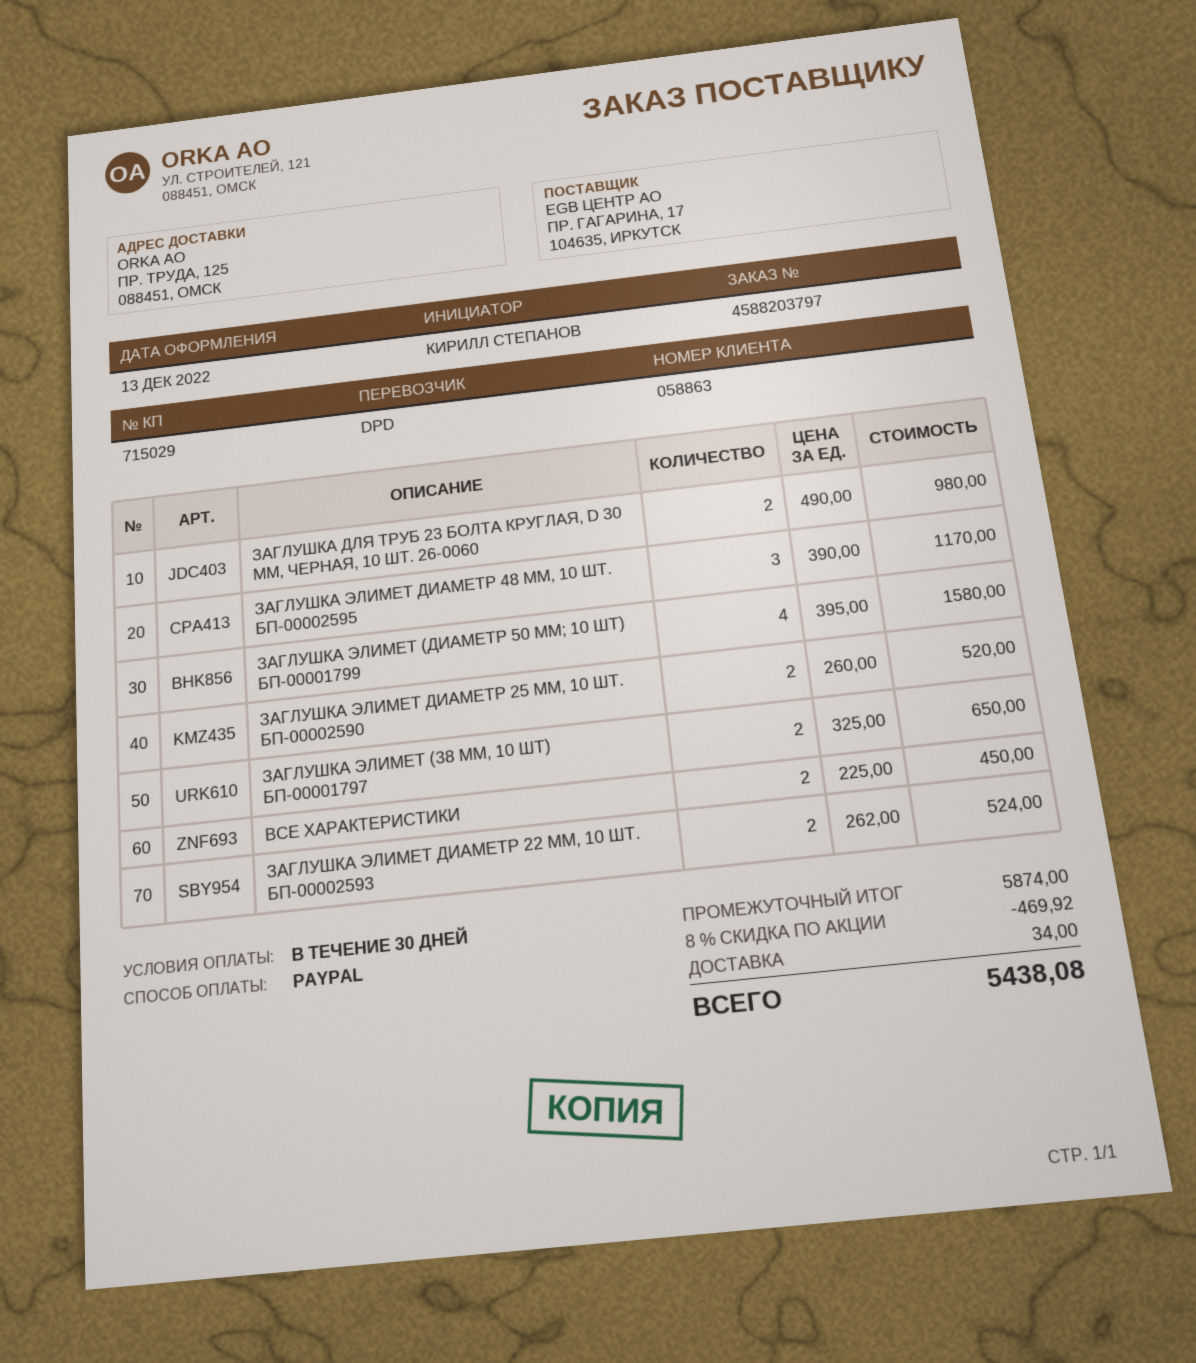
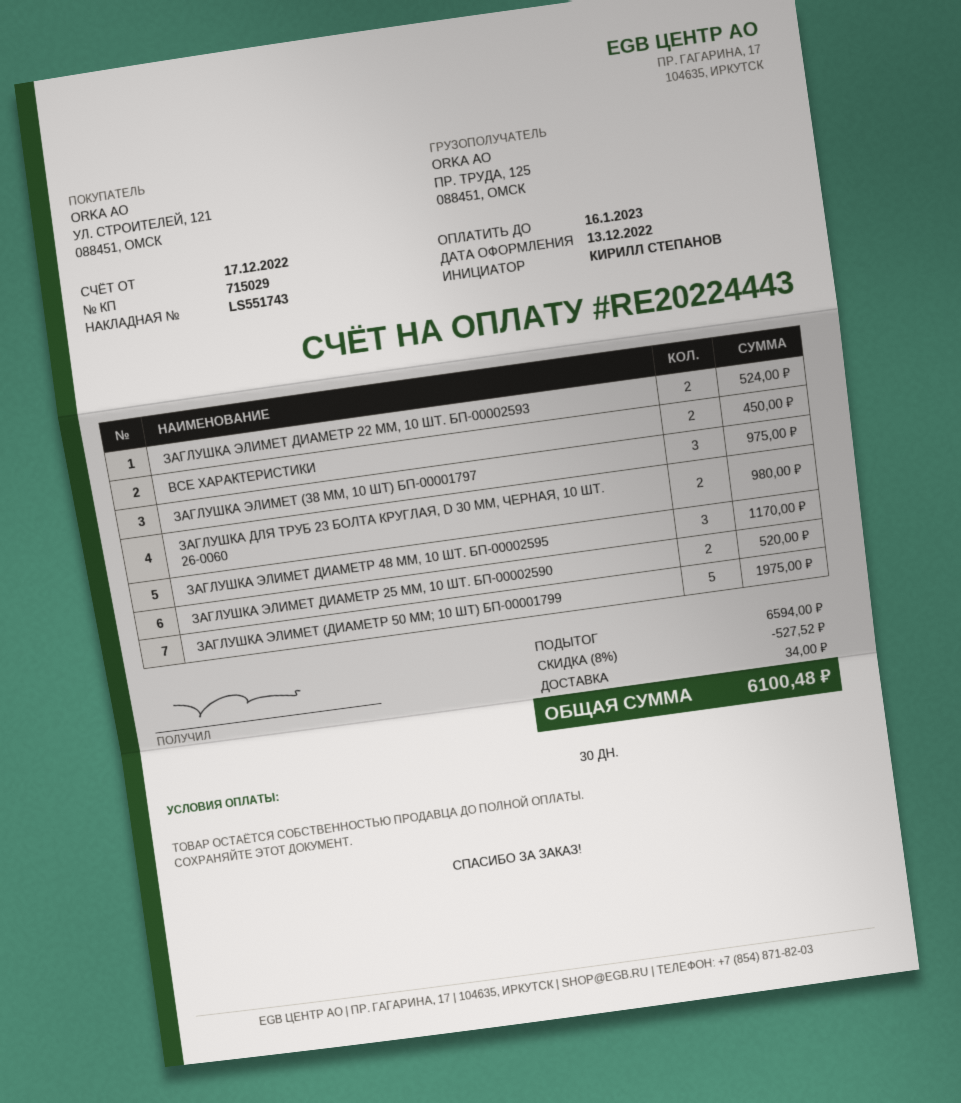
ЗАГЛУШКА ЭЛИМЕТ (ДИАМЕТР 50 ММ; 10 ШТ) БП-00001799: 4 for 1580.00 -> 5 for 1975.00
ЗАГЛУШКА ЭЛИМЕТ (38 ММ, 10 ШТ) БП-00001797: 2 for 650.00 -> 3 for 975.00
subtotal: 5874.00 -> 6594.00
discount: 8% = 469.92 -> 8% = 527.52
total: 5438.08 -> 6100.48

